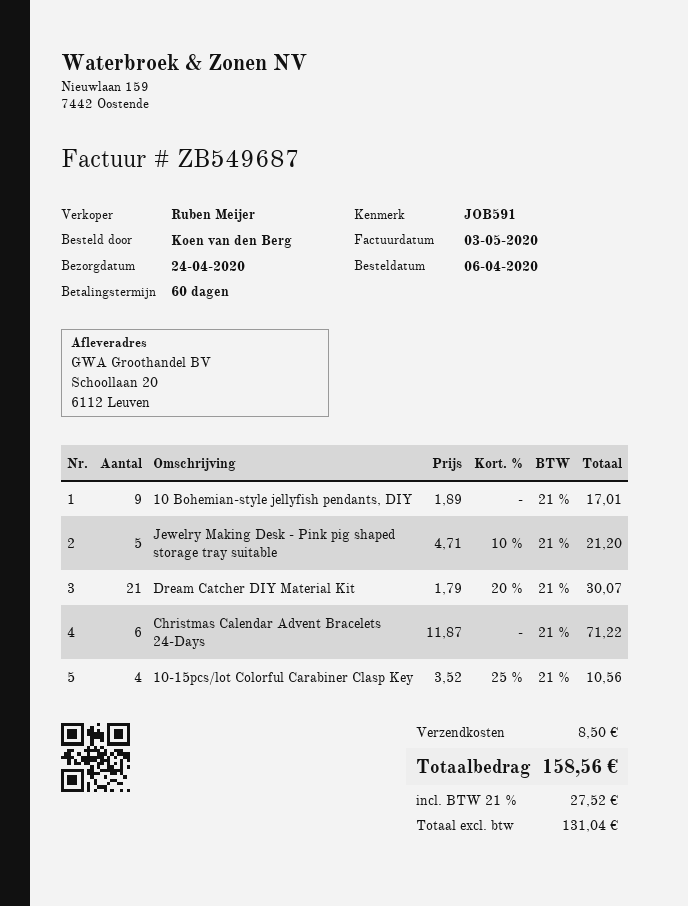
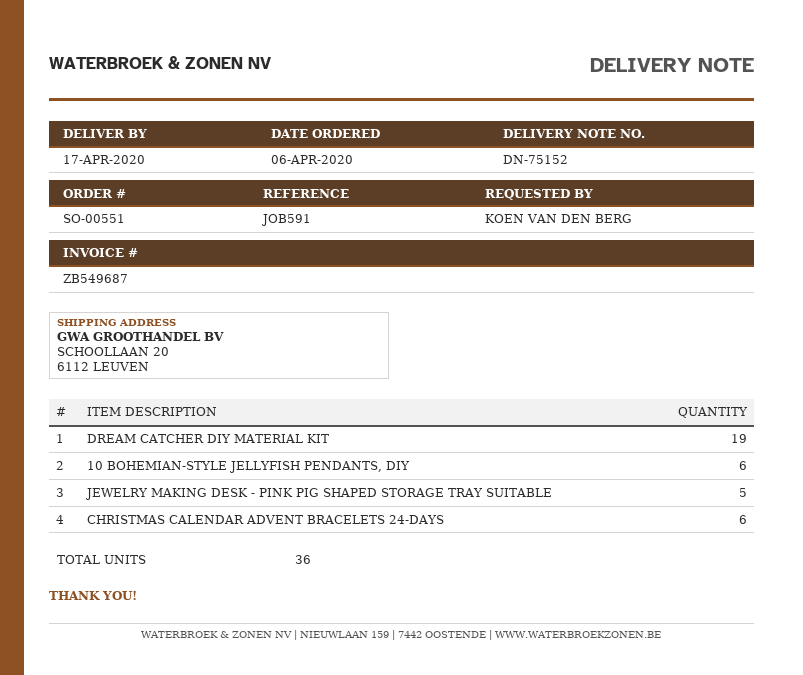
delivery date: 2020-04-24 -> 2020-04-17
10 Bohemian-style jellyfish pendants, DIY: 9 -> 6
Dream Catcher DIY Material Kit: 21 -> 19
10-15pcs/lot Colorful Carabiner Clasp Key: 4 -> none

